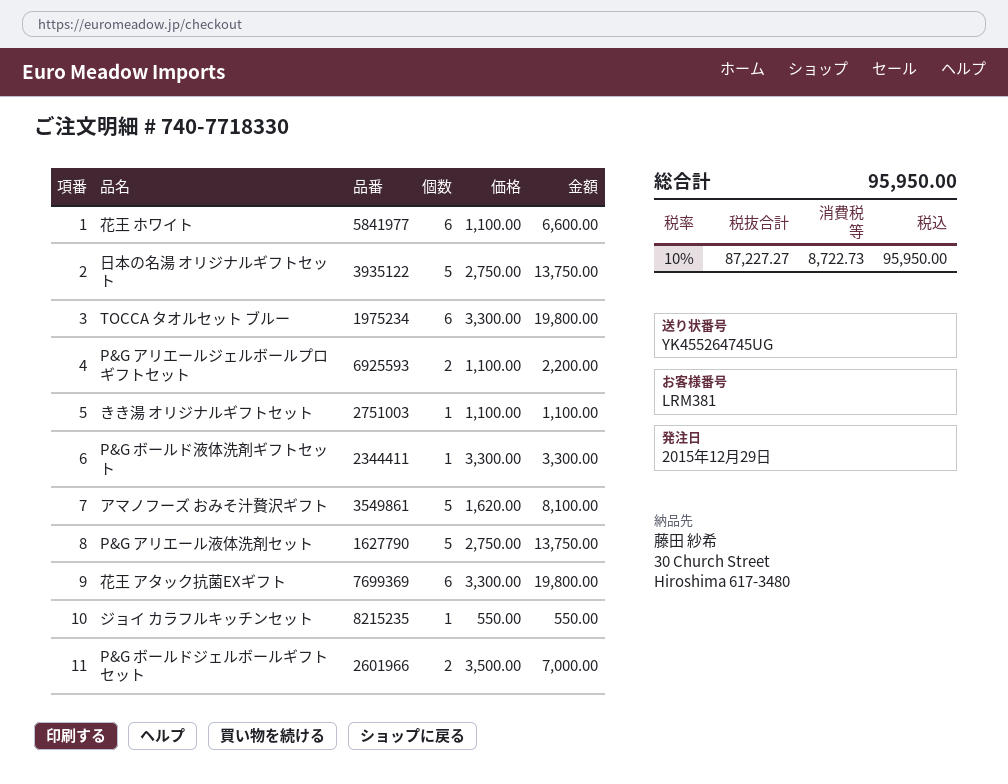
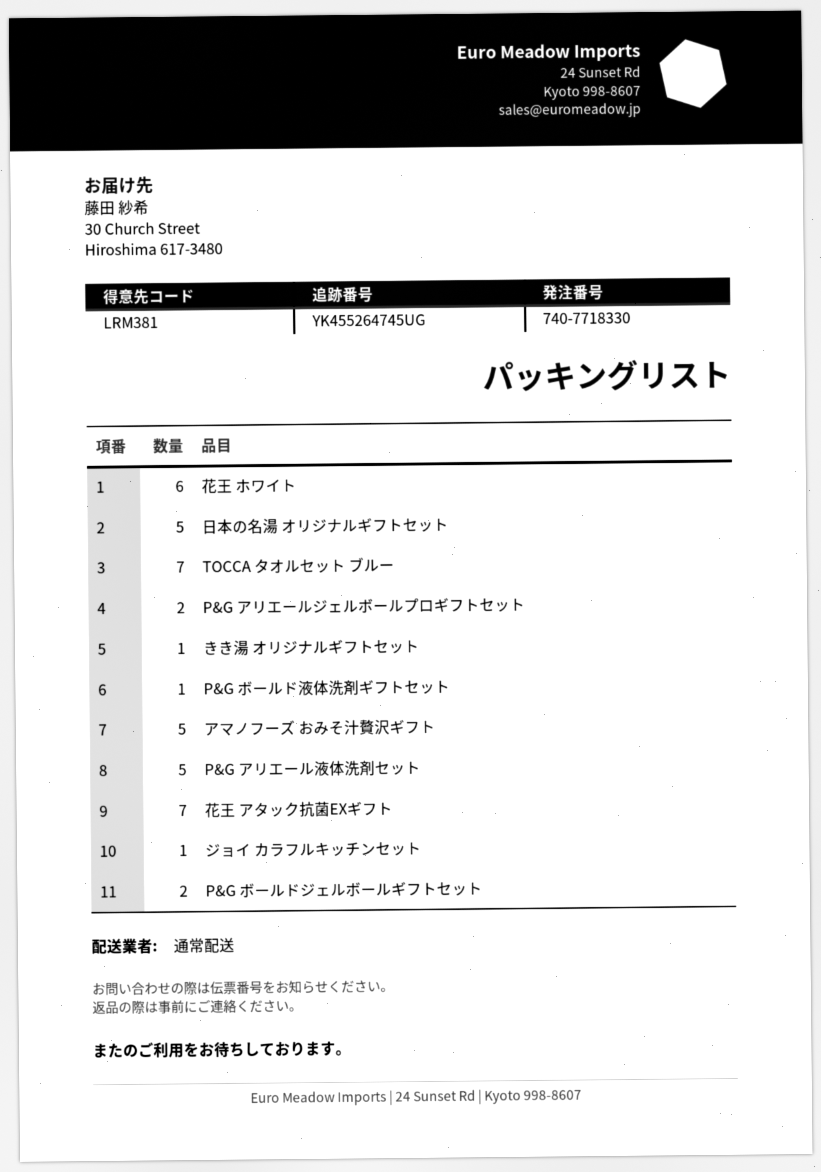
TOCCA タオルセット ブルー: 6 -> 7
花王 アタック抗菌EXギフト: 6 -> 7

